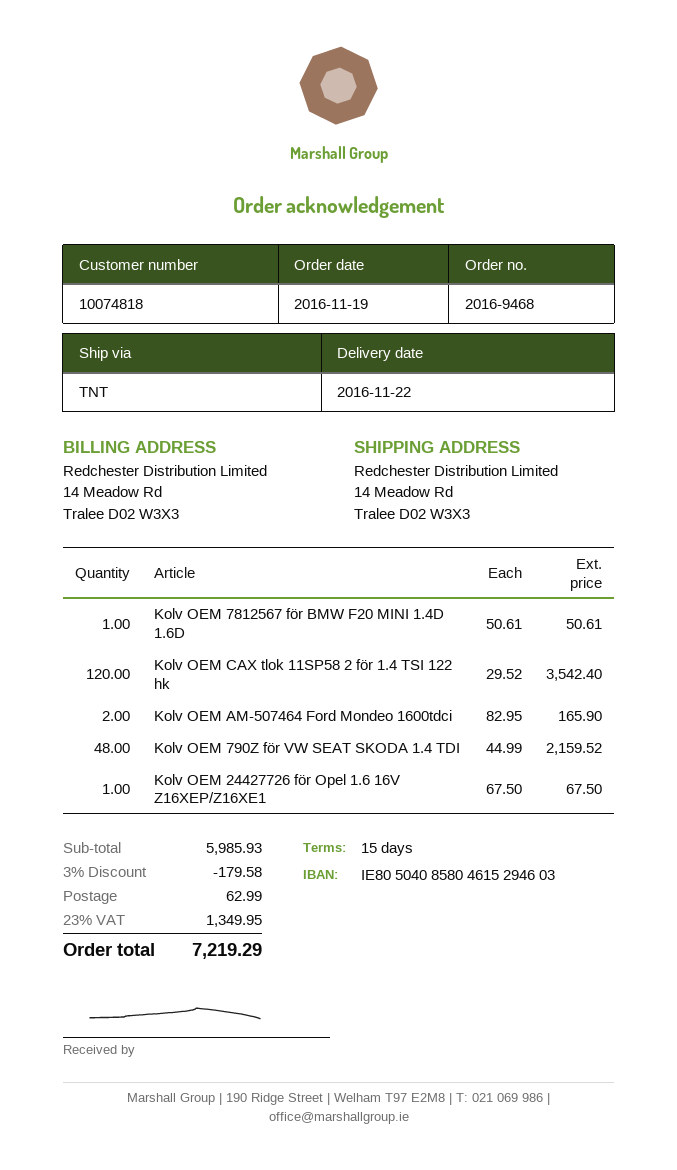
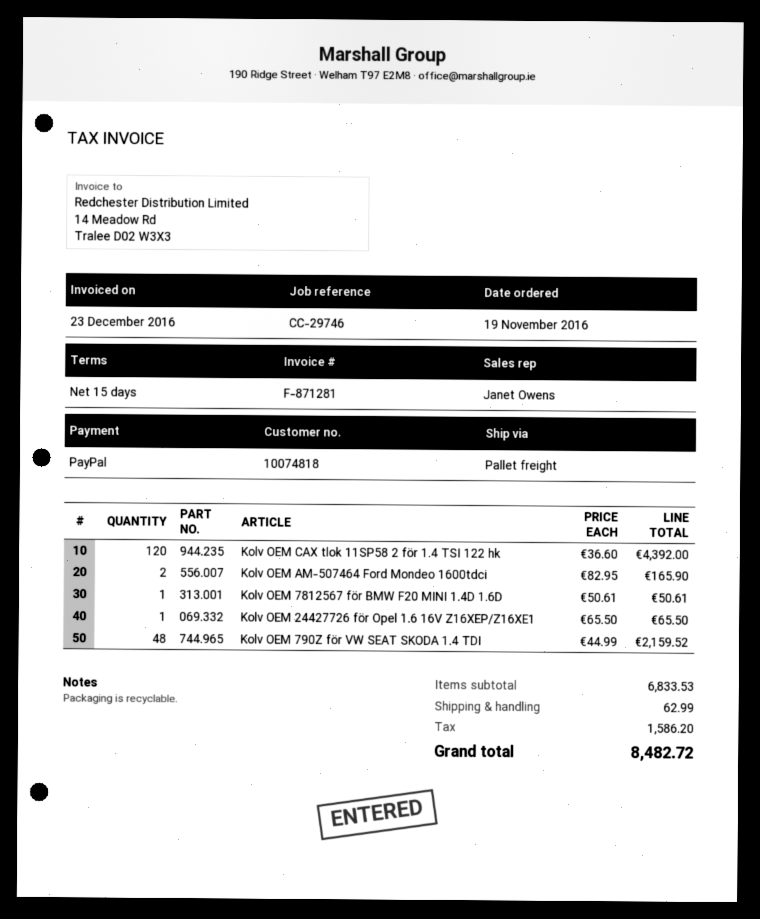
shipping method: TNT -> pallet freight
Kolv OEM CAX tlok 11SP58 2 för 1.4 TSI 122 hk: 120 x 29.52 = 3542.40 -> 120 x 36.60 = 4392.00
Kolv OEM 24427726 för Opel 1.6 16V Z16XEP/Z16XE1: 1 x 67.50 = 67.50 -> 1 x 65.50 = 65.50
subtotal: 5985.93 -> 6833.53
discount: 3% = 179.58 -> none
tax: 1349.95 -> 1586.20
total: 7219.29 -> 8482.72

